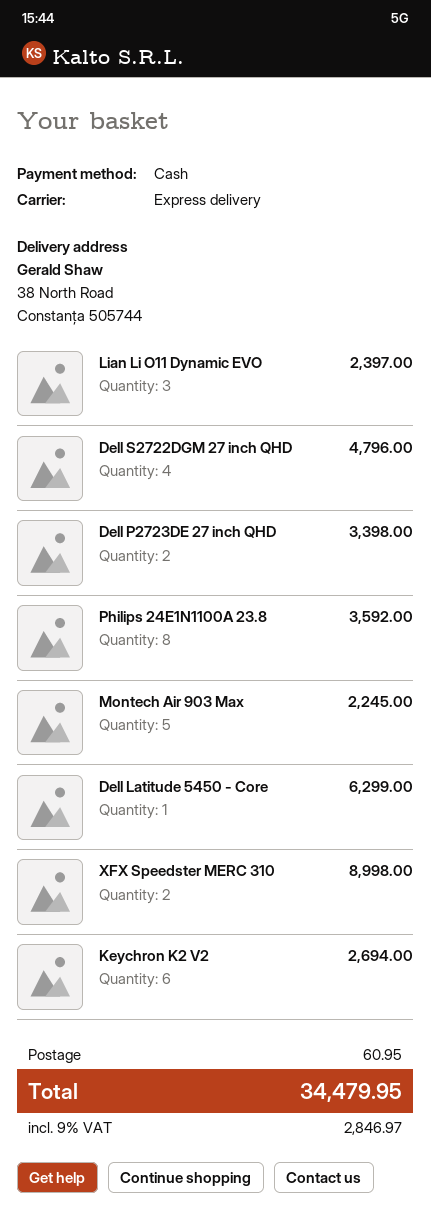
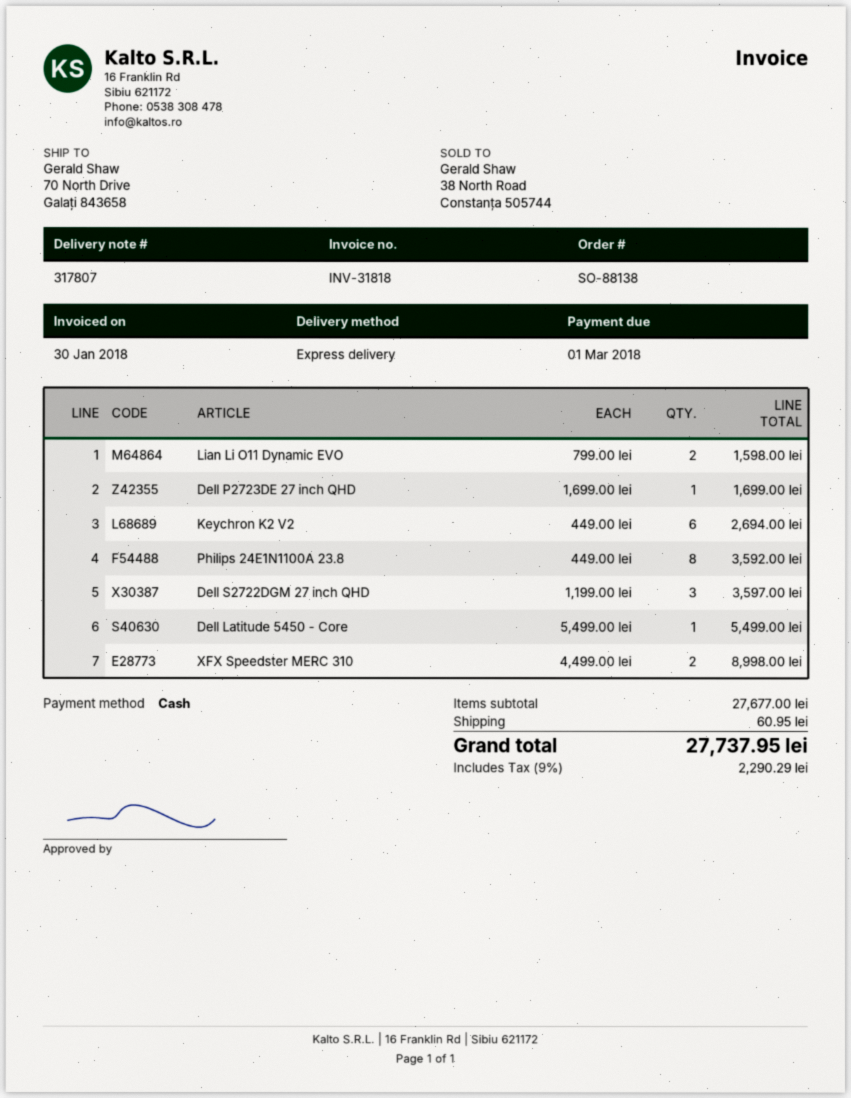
ship to: 38 North Road, Constanța 505744 -> 70 North Drive, Galați 843658
Lian Li O11 Dynamic EVO: 3 for 2397.00 -> 2 for 1598.00
Dell S2722DGM 27 inch QHD: 4 for 4796.00 -> 3 for 3597.00
Dell P2723DE 27 inch QHD: 2 for 3398.00 -> 1 for 1699.00
Montech Air 903 Max: 5 for 2245.00 -> none
Dell Latitude 5450 - Core: 1 for 6299.00 -> 1 for 5499.00
tax: 9% = 2846.97 -> 9% = 2290.29
total: 34479.95 -> 27737.95

